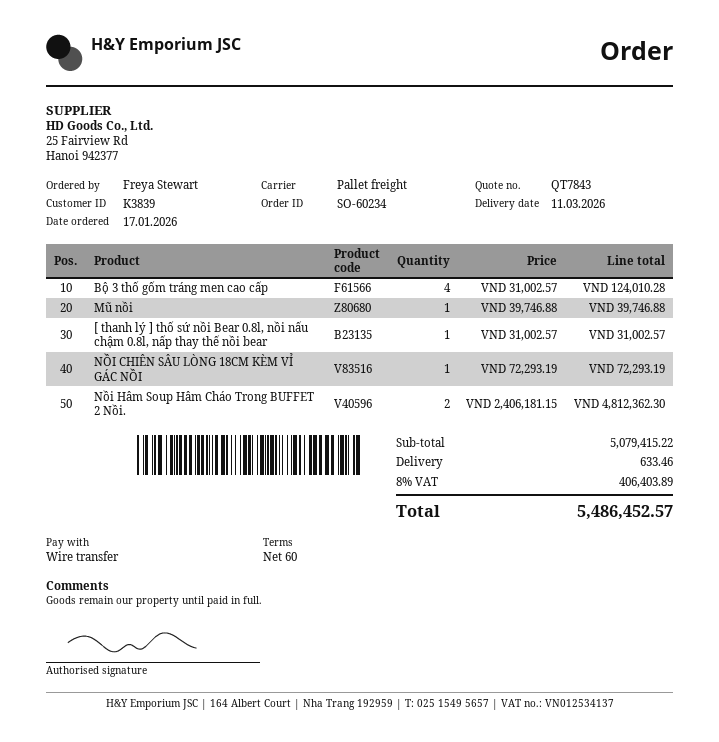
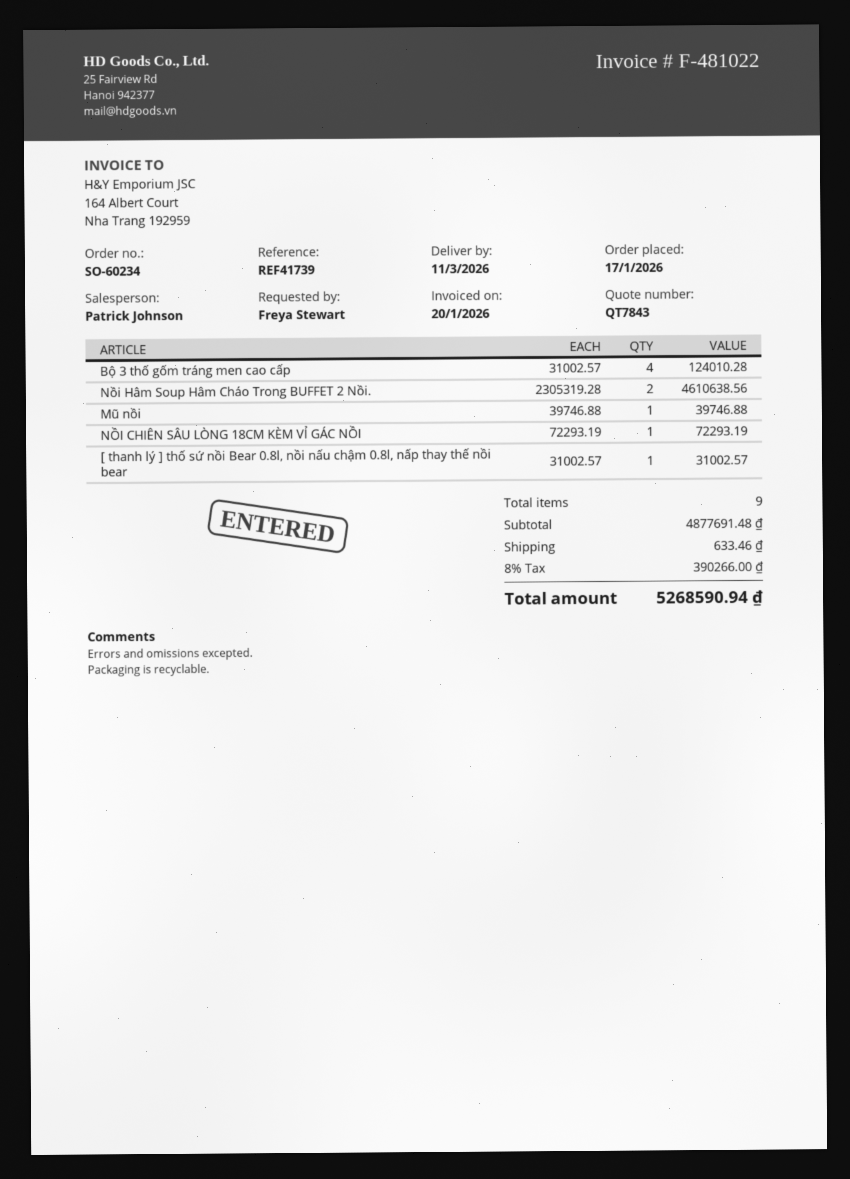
Nồi Hâm Soup Hâm Cháo Trong BUFFET 2 Nồi.: 2 x 2406181.15 = 4812362.30 -> 2 x 2305319.28 = 4610638.56
subtotal: 5079415.22 -> 4877691.48
tax: 8% = 406403.89 -> 8% = 390266.00
total: 5486452.57 -> 5268590.94

